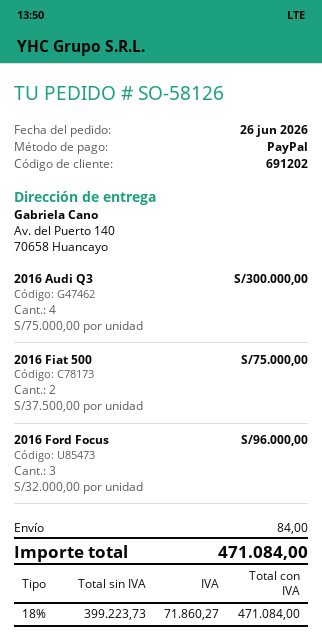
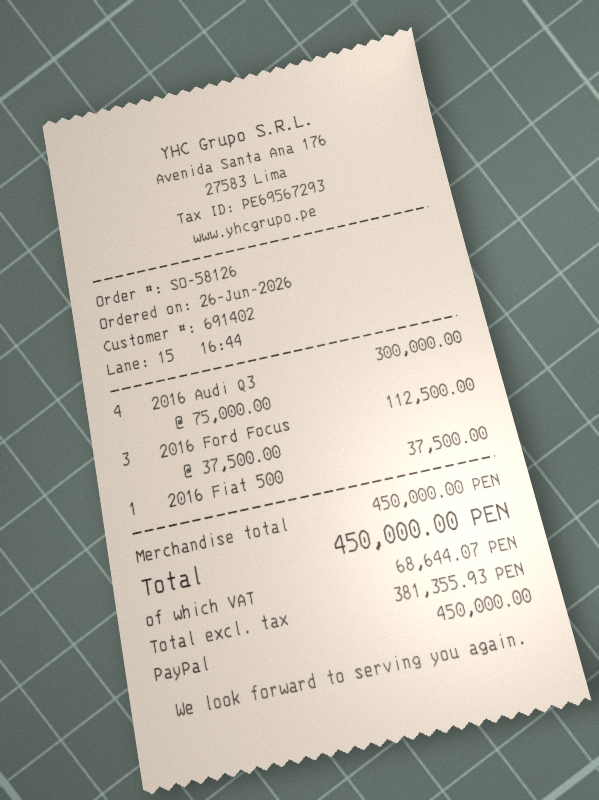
customer number: 691202 -> 691402
2016 Fiat 500: 2 x 37500.00 = 75000.00 -> 1 x 37500.00 = 37500.00
2016 Ford Focus: 3 x 32000.00 = 96000.00 -> 3 x 37500.00 = 112500.00
shipping: 84.00 -> none
net: 399223.73 -> 381355.93
tax: 71860.27 -> 68644.07
total: 471084.00 -> 450000.00

